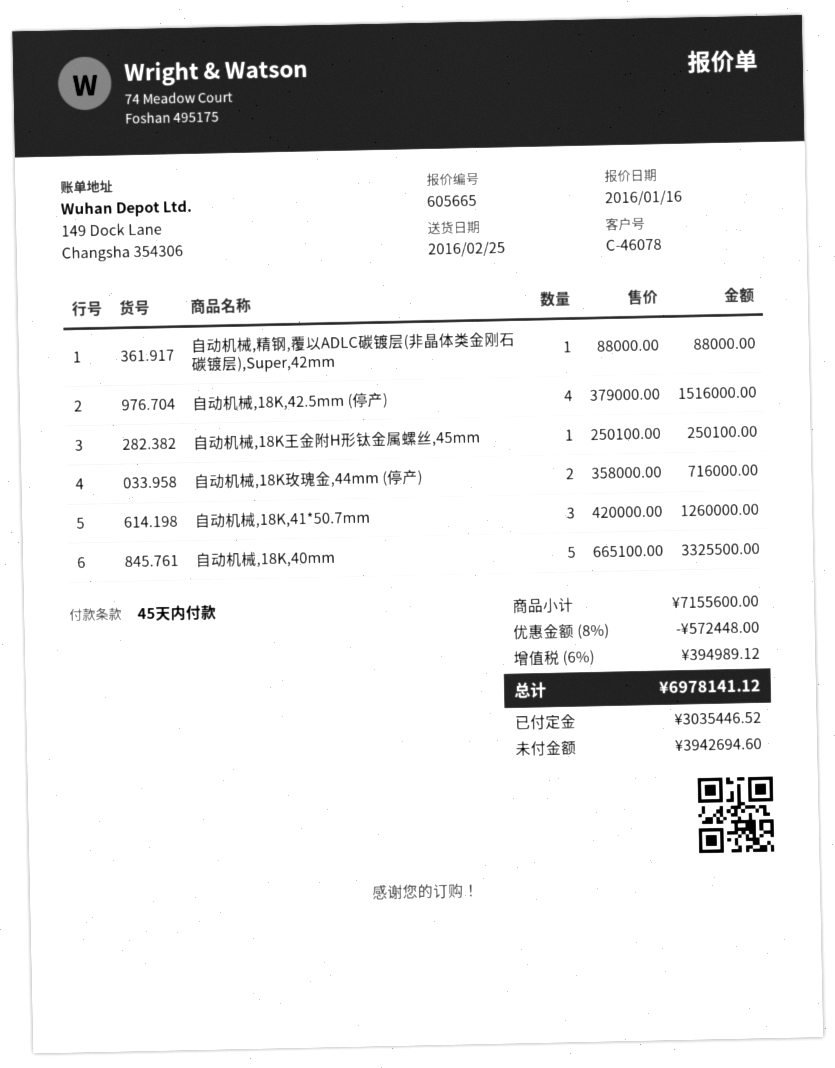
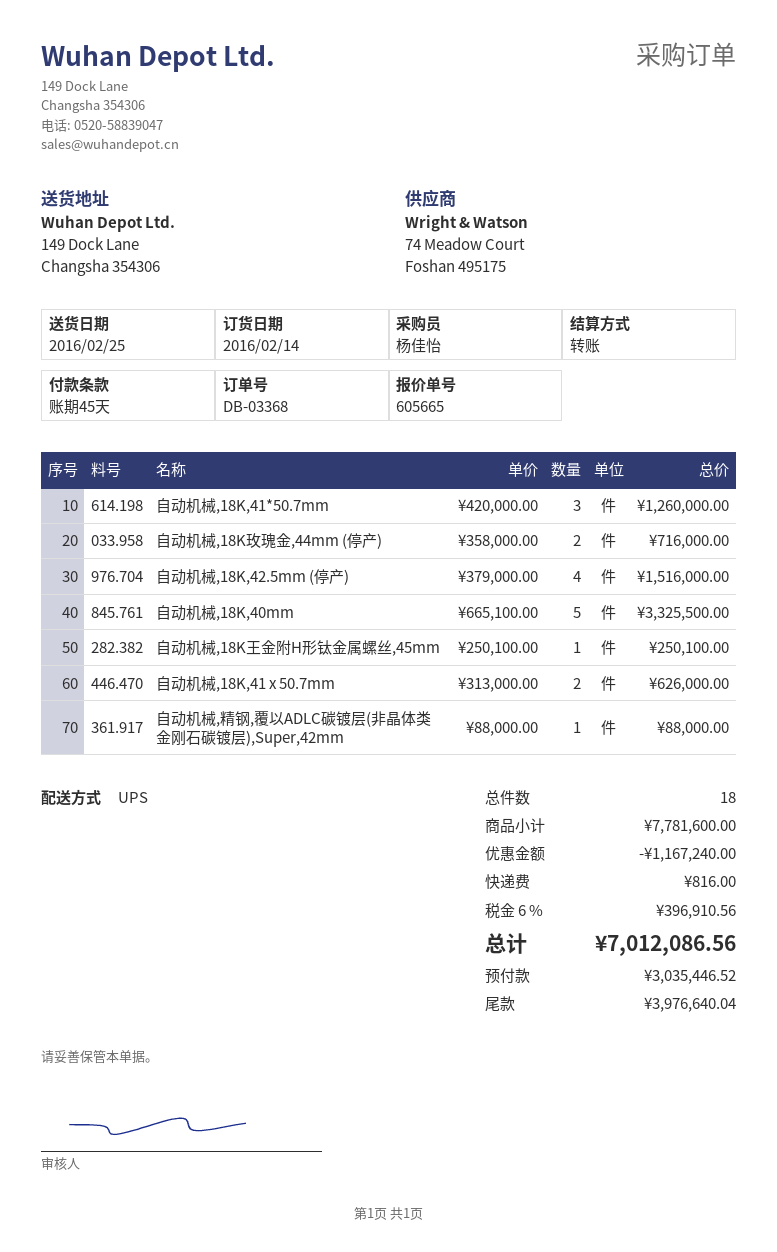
自动机械,18K,41 x 50.7mm: none -> 2 x 313000.00 = 626000.00
subtotal: 7155600.00 -> 7781600.00
discount: 572448.00 -> 1167240.00
shipping: none -> 816.00
tax: 6% = 394989.12 -> 6% = 396910.56
total: 6978141.12 -> 7012086.56
balance: 3942694.60 -> 3976640.04

